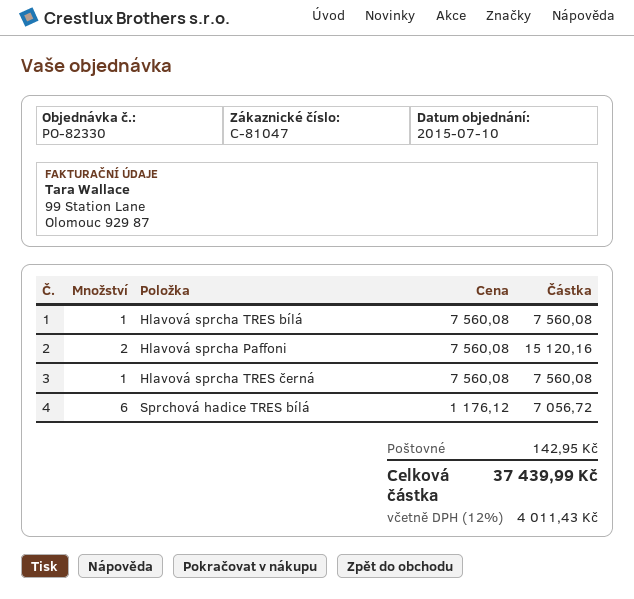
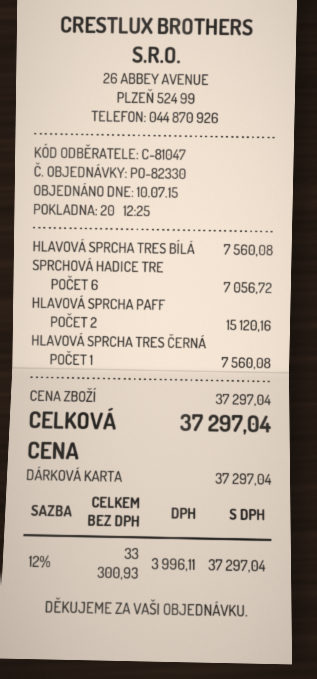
shipping: 142.95 -> none
tax: 12% = 4011.43 -> 12% = 3996.11
total: 37439.99 -> 37297.04

